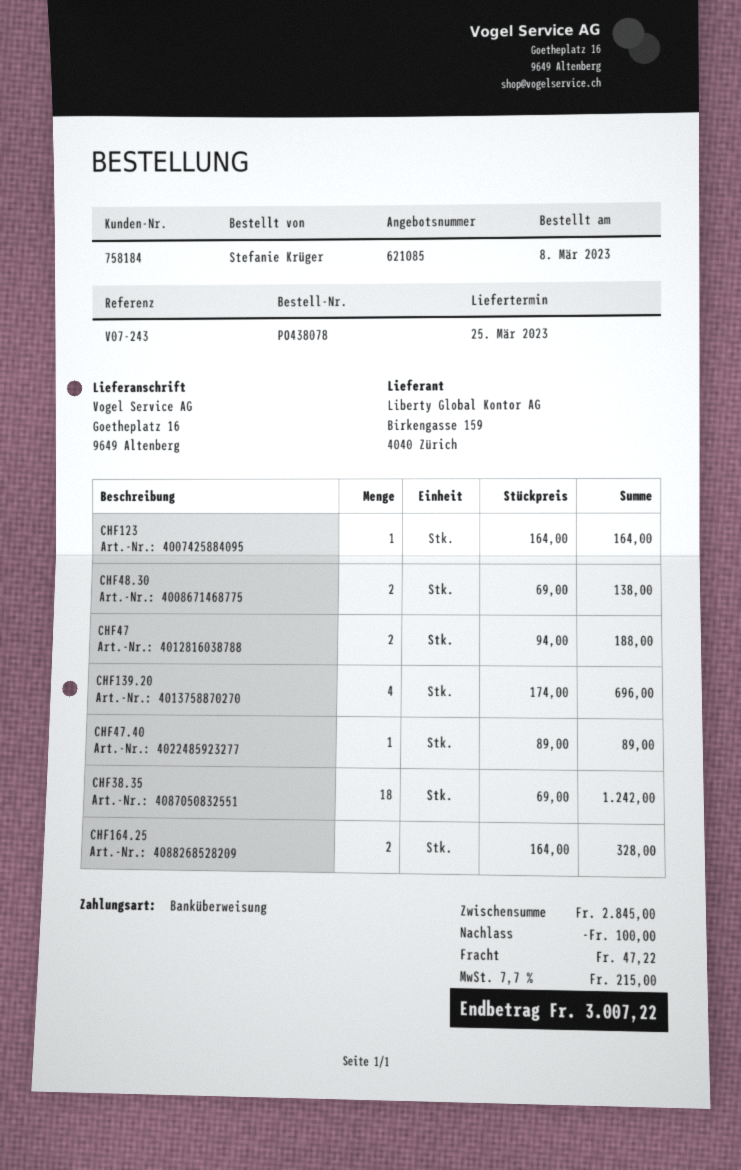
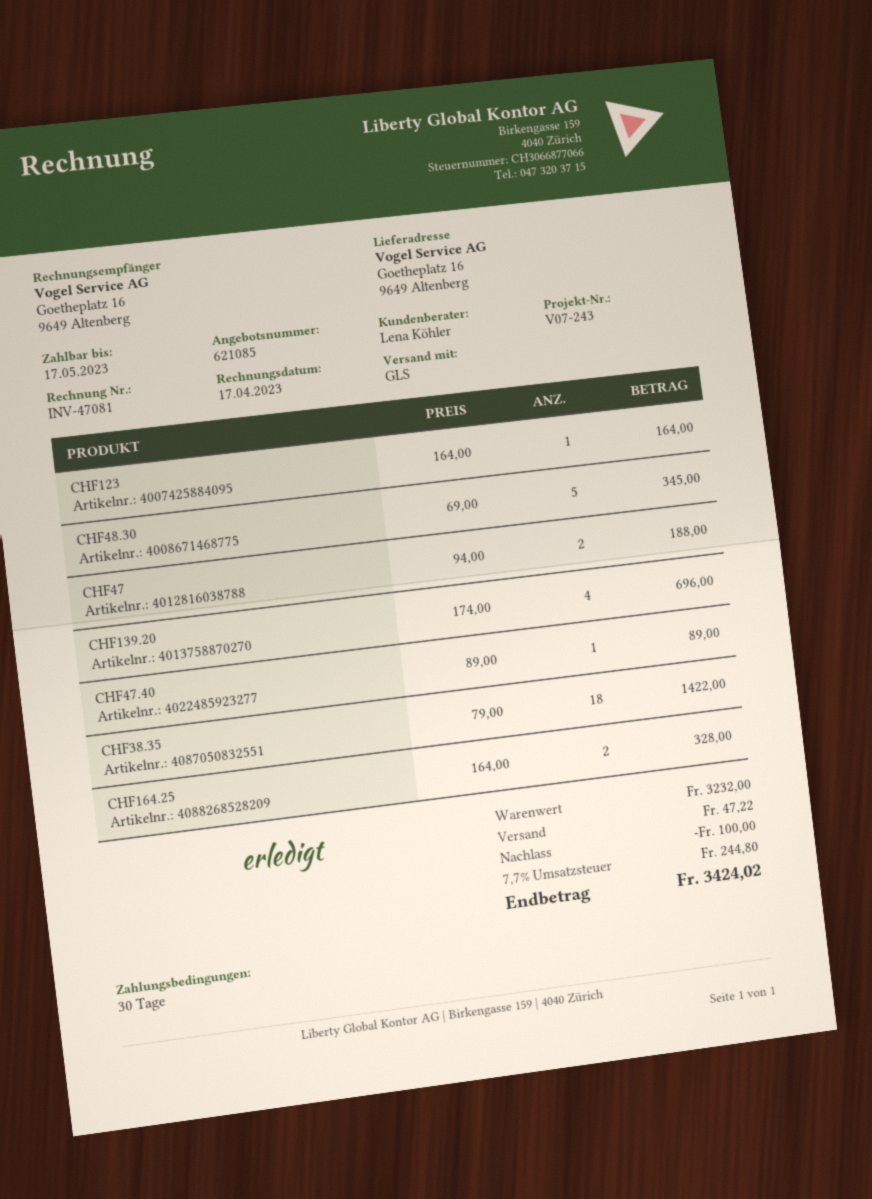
CHF48.30: 2 x 69.00 = 138.00 -> 5 x 69.00 = 345.00
CHF38.35: 18 x 69.00 = 1242.00 -> 18 x 79.00 = 1422.00
subtotal: 2845.00 -> 3232.00
tax: 7.7% = 215.00 -> 7.7% = 244.80
total: 3007.22 -> 3424.02

